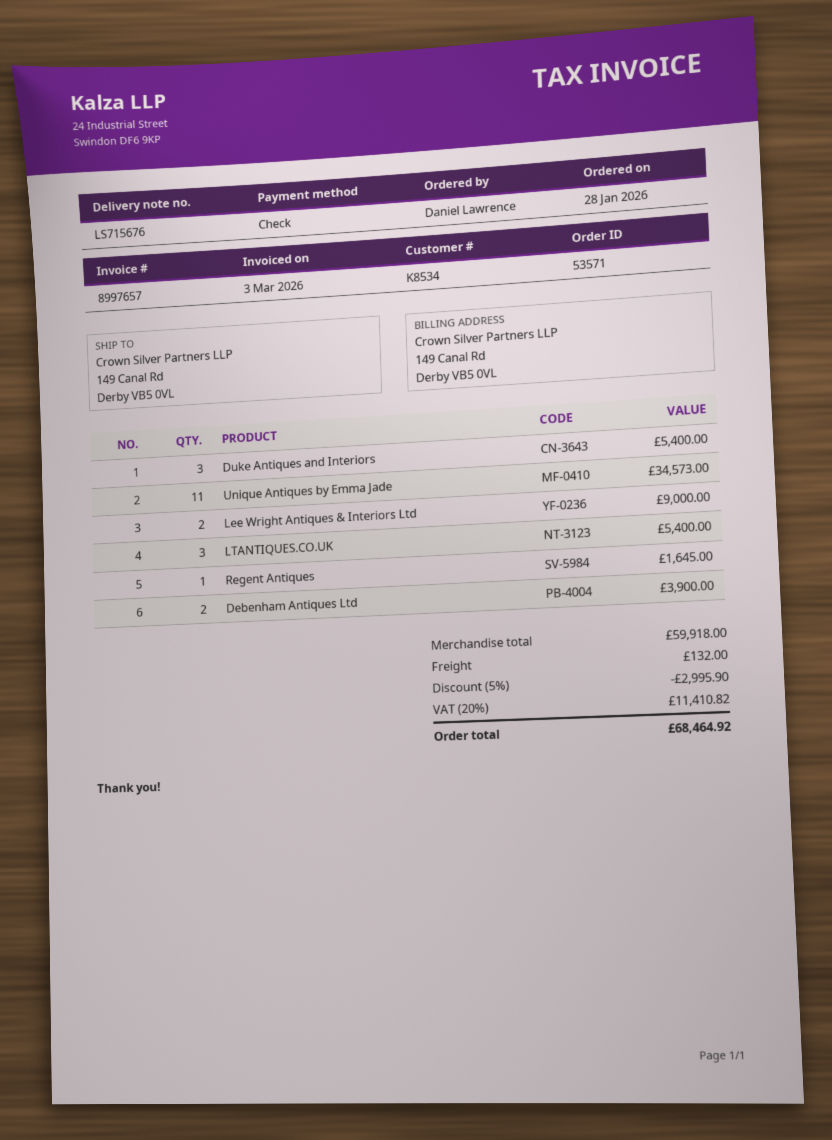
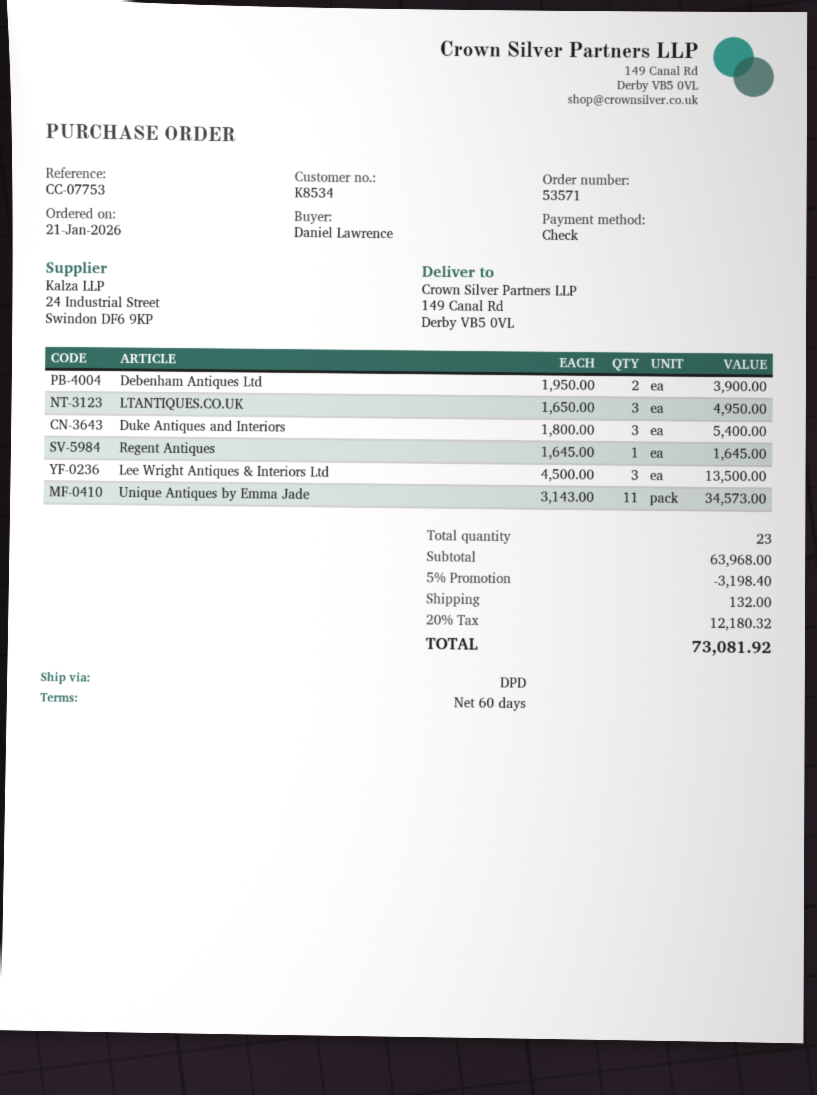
order date: 2026-01-28 -> 2026-01-21
Lee Wright Antiques & Interiors Ltd: 2 for 9000.00 -> 3 for 13500.00
LTANTIQUES.CO.UK: 3 for 5400.00 -> 3 for 4950.00
subtotal: 59918.00 -> 63968.00
discount: 5% = 2995.90 -> 5% = 3198.40
tax: 20% = 11410.82 -> 20% = 12180.32
total: 68464.92 -> 73081.92

